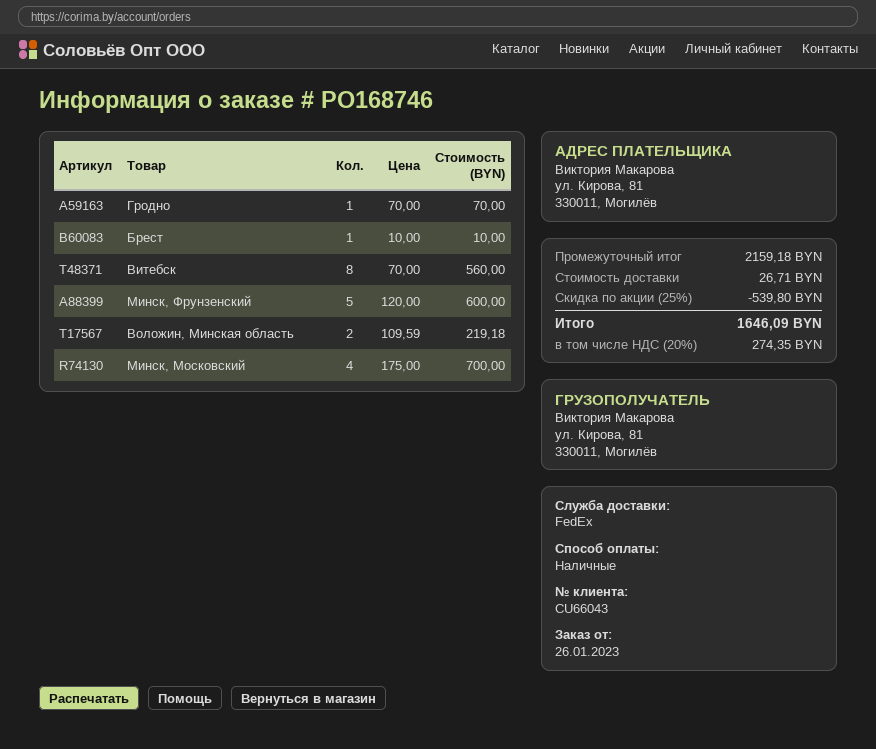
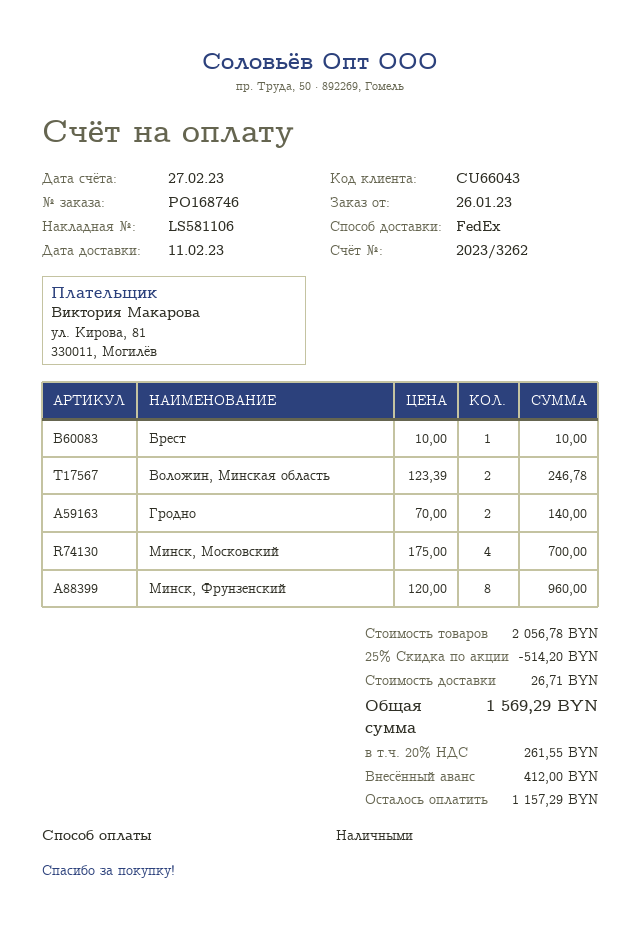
Гродно: 1 x 70.00 = 70.00 -> 2 x 70.00 = 140.00
Витебск: 8 x 70.00 = 560.00 -> none
Минск, Фрунзенский: 5 x 120.00 = 600.00 -> 8 x 120.00 = 960.00
Воложин, Минская область: 2 x 109.59 = 219.18 -> 2 x 123.39 = 246.78
subtotal: 2159.18 -> 2056.78
discount: 25% = 539.80 -> 25% = 514.20
tax: 20% = 274.35 -> 20% = 261.55
total: 1646.09 -> 1569.29

